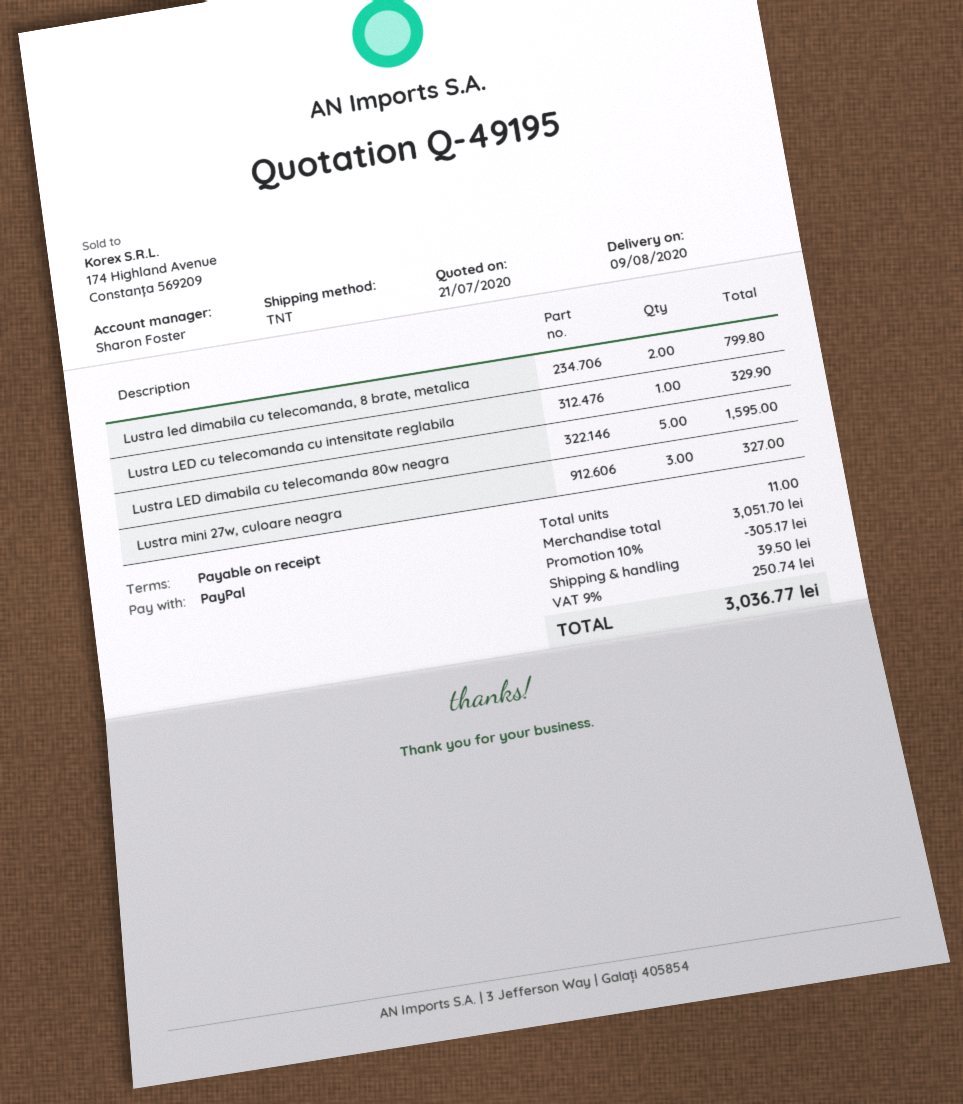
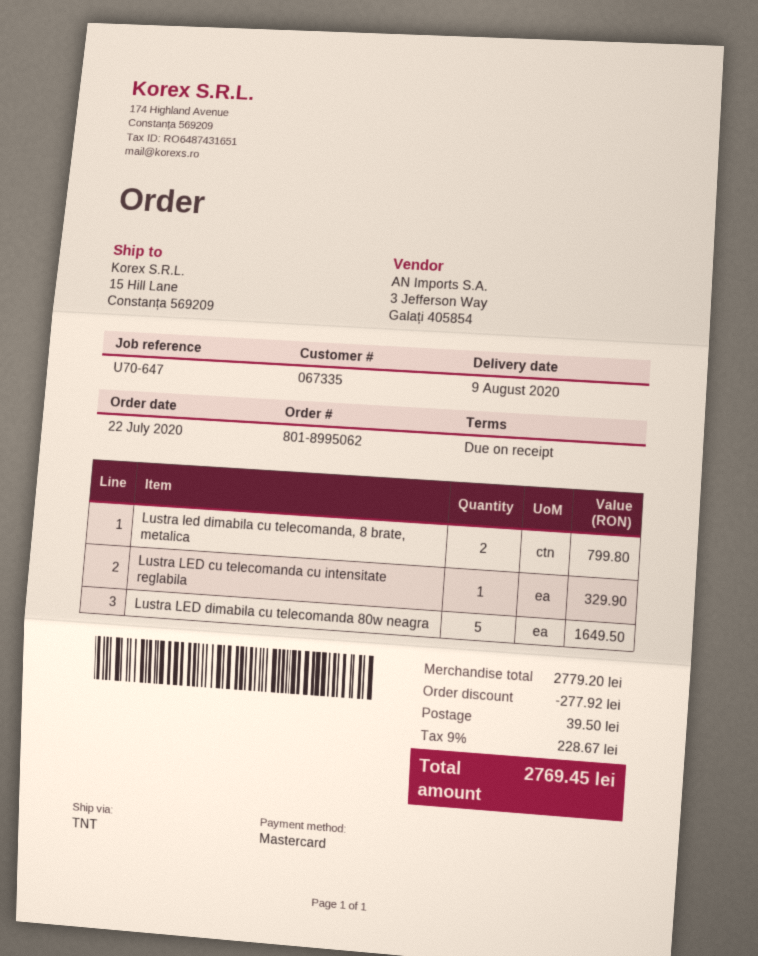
payment method: PayPal -> Mastercard
Lustra LED dimabila cu telecomanda 80w neagra: 5 for 1595.00 -> 5 for 1649.50
Lustra mini 27w, culoare neagra: 3 for 327.00 -> none
subtotal: 3051.70 -> 2779.20
discount: 305.17 -> 277.92
tax: 9% = 250.74 -> 9% = 228.67
total: 3036.77 -> 2769.45

